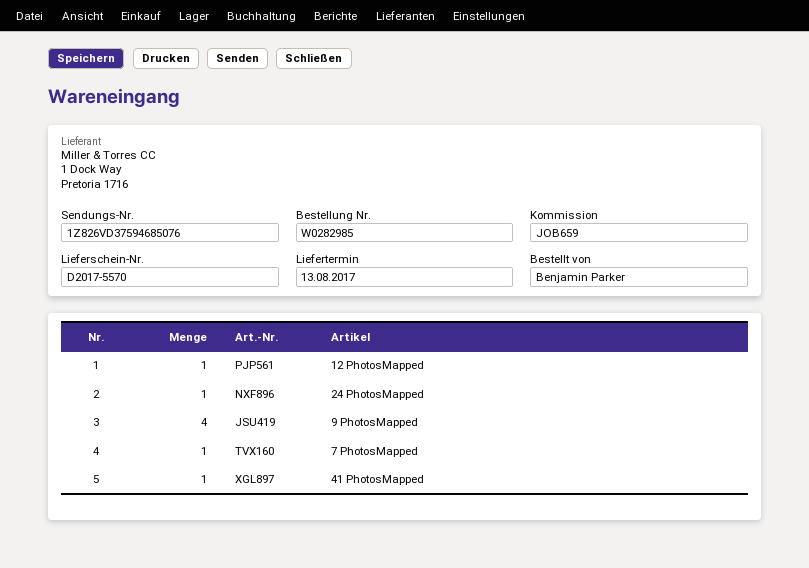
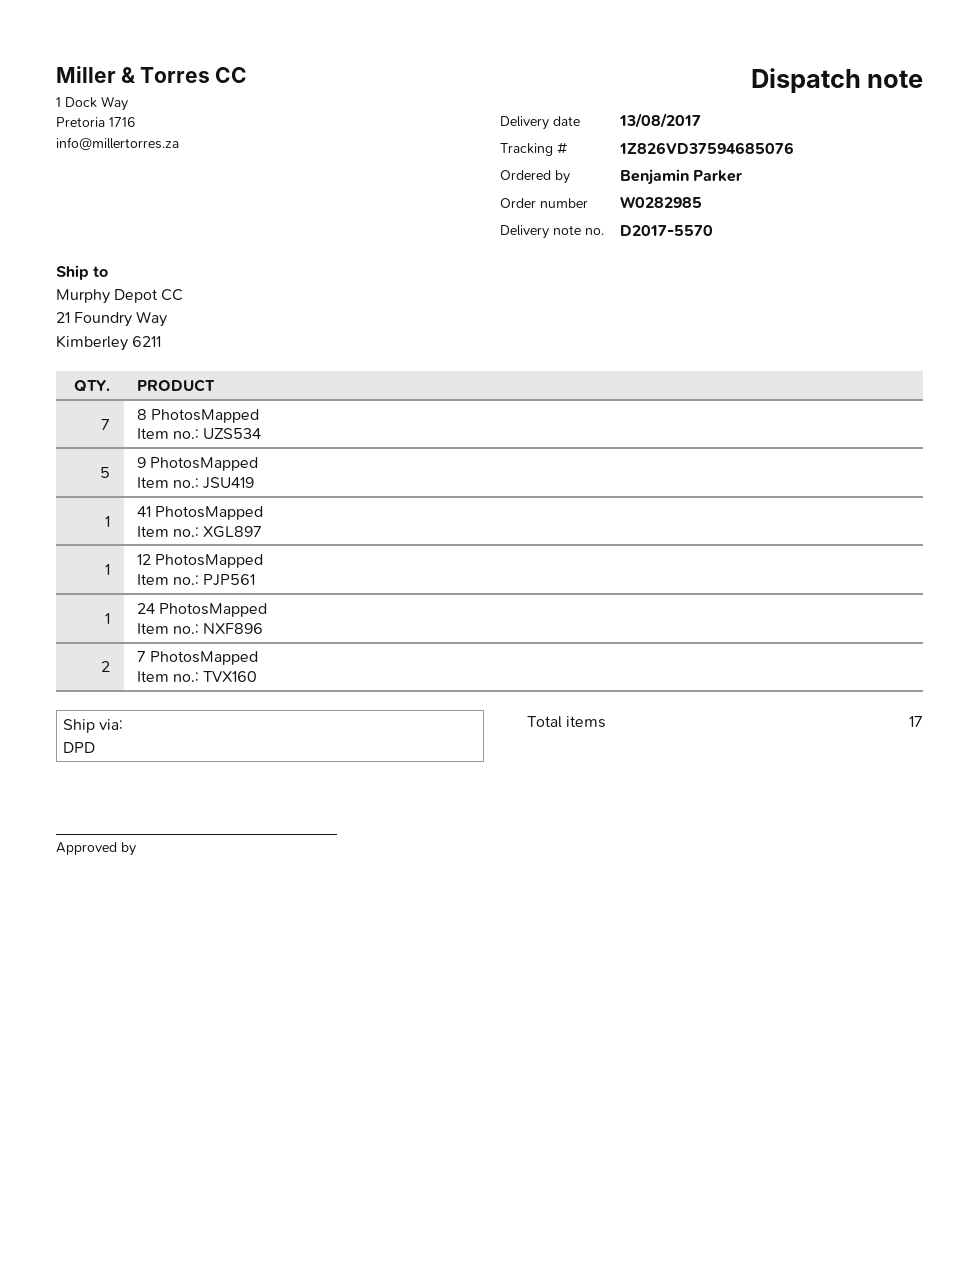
9 PhotosMapped: 4 -> 5
7 PhotosMapped: 1 -> 2
8 PhotosMapped: none -> 7

